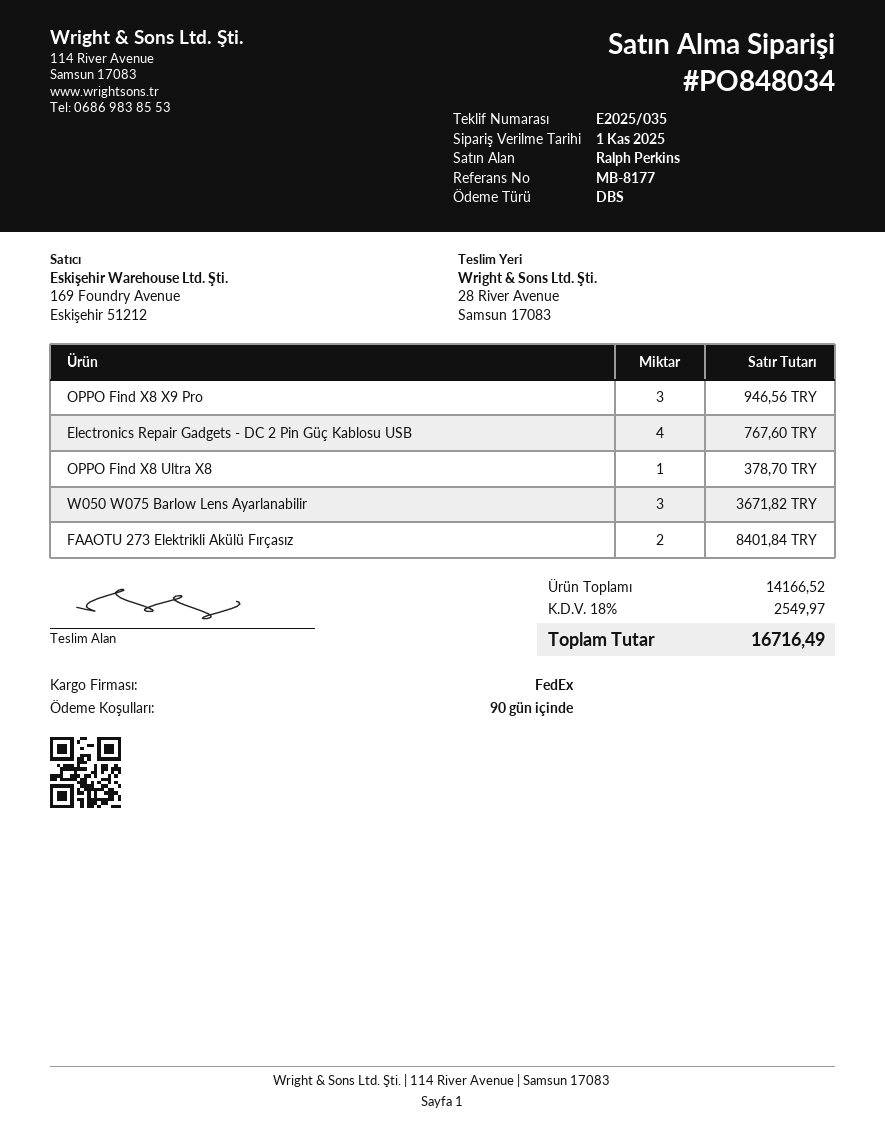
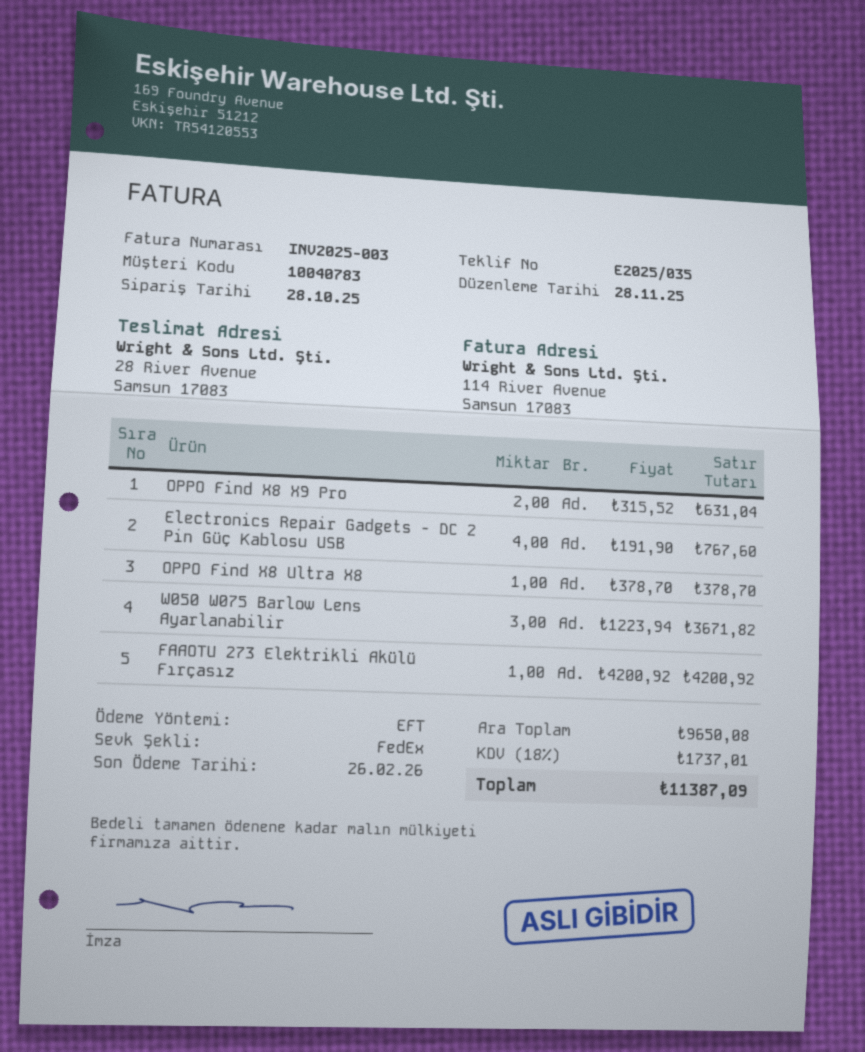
order date: 2025-11-01 -> 2025-10-28
payment method: direct debit -> bank transfer
OPPO Find X8 X9 Pro: 3 for 946.56 -> 2 for 631.04
FAAOTU 273 Elektrikli Akülü Fırçasız: 2 for 8401.84 -> 1 for 4200.92
subtotal: 14166.52 -> 9650.08
tax: 18% = 2549.97 -> 18% = 1737.01
total: 16716.49 -> 11387.09

